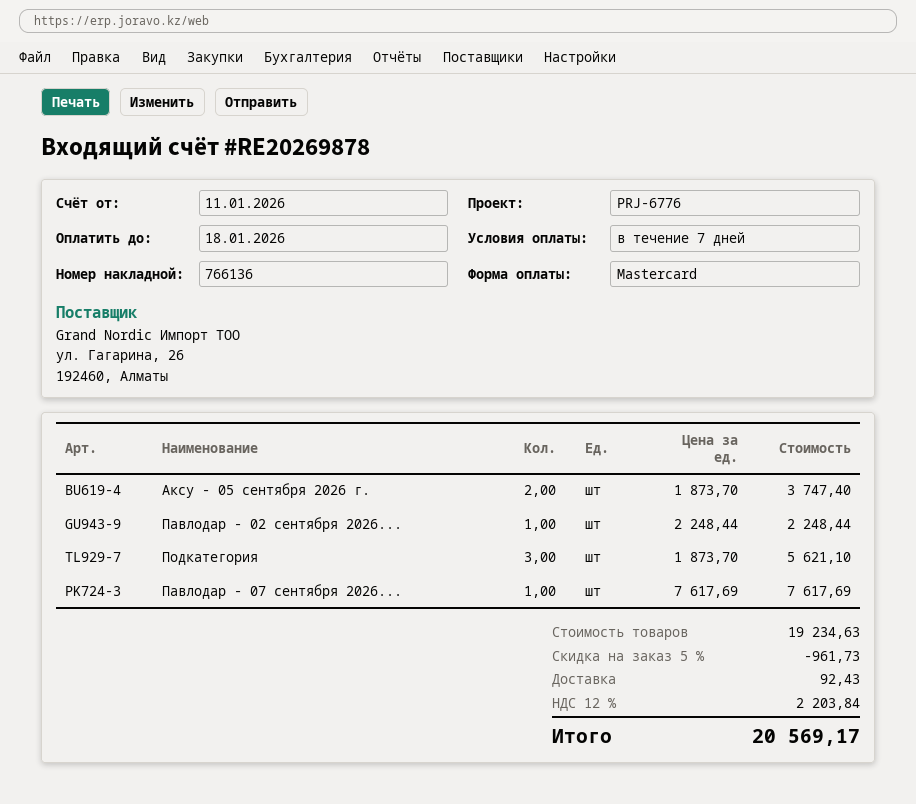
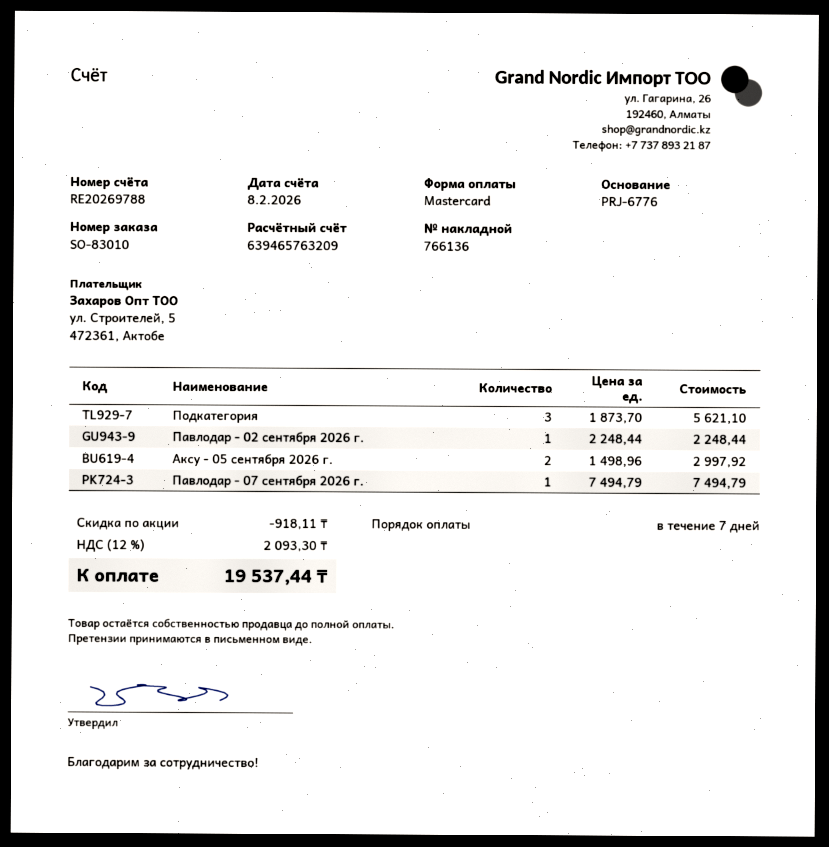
invoice number: RE20269878 -> RE20269788
invoice date: 2026-01-11 -> 2026-02-08
Аксу - 05 сентября 2026 г.: 2 x 1873.70 = 3747.40 -> 2 x 1498.96 = 2997.92
Павлодар - 07 сентября 2026...: 1 x 7617.69 = 7617.69 -> 1 x 7494.79 = 7494.79
discount: 961.73 -> 918.11
shipping: 92.43 -> none
tax: 12% = 2203.84 -> 12% = 2093.30
total: 20569.17 -> 19537.44

